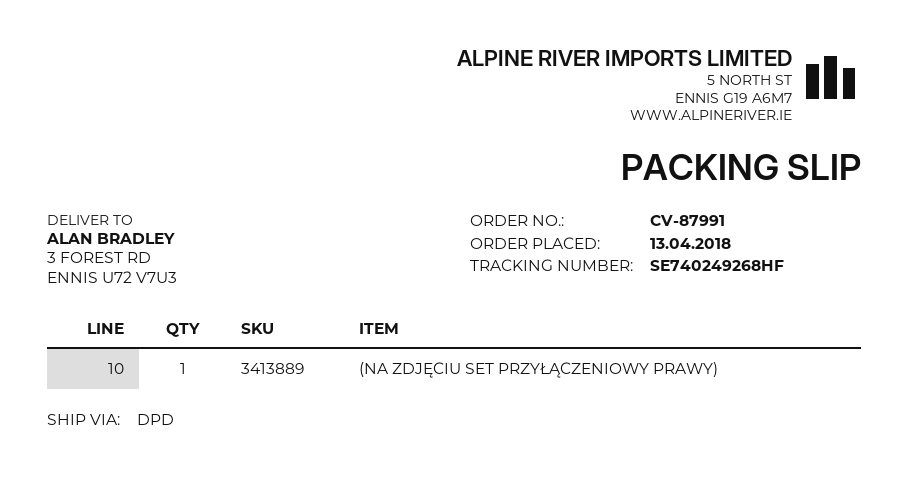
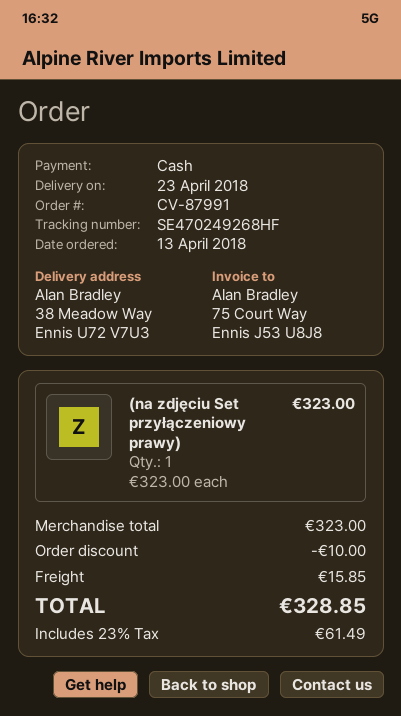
tracking number: SE740249268HF -> SE470249268HF
ship to: 3 FOREST RD, ENNIS U72 V7U3 -> 38 Meadow Way, Ennis U72 V7U3

